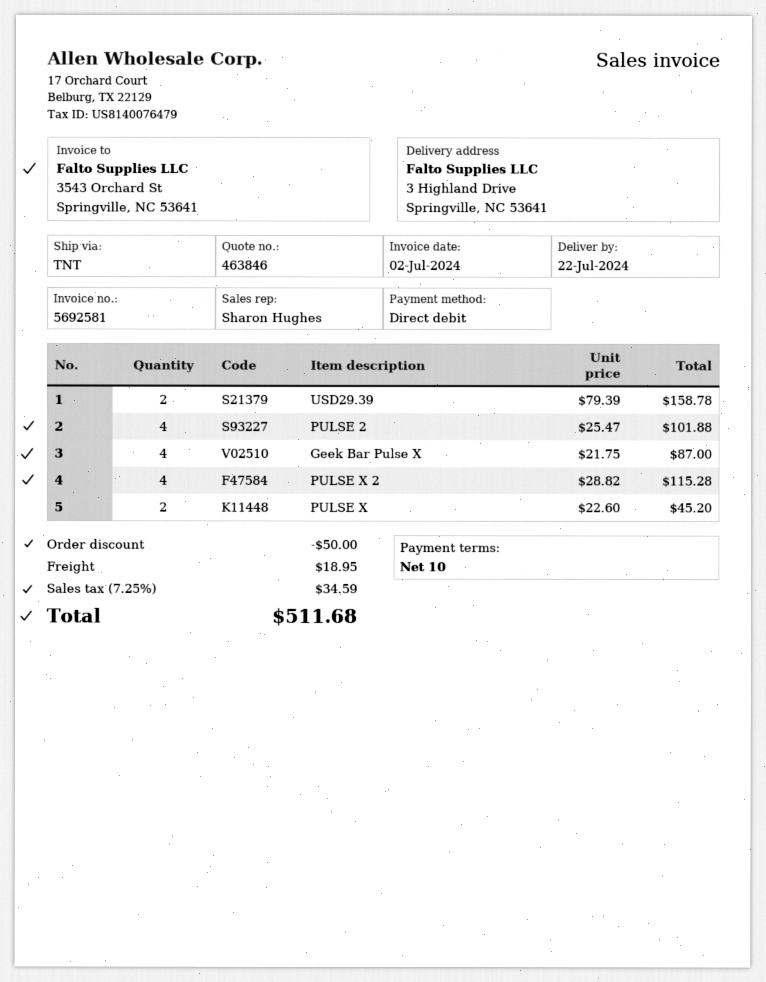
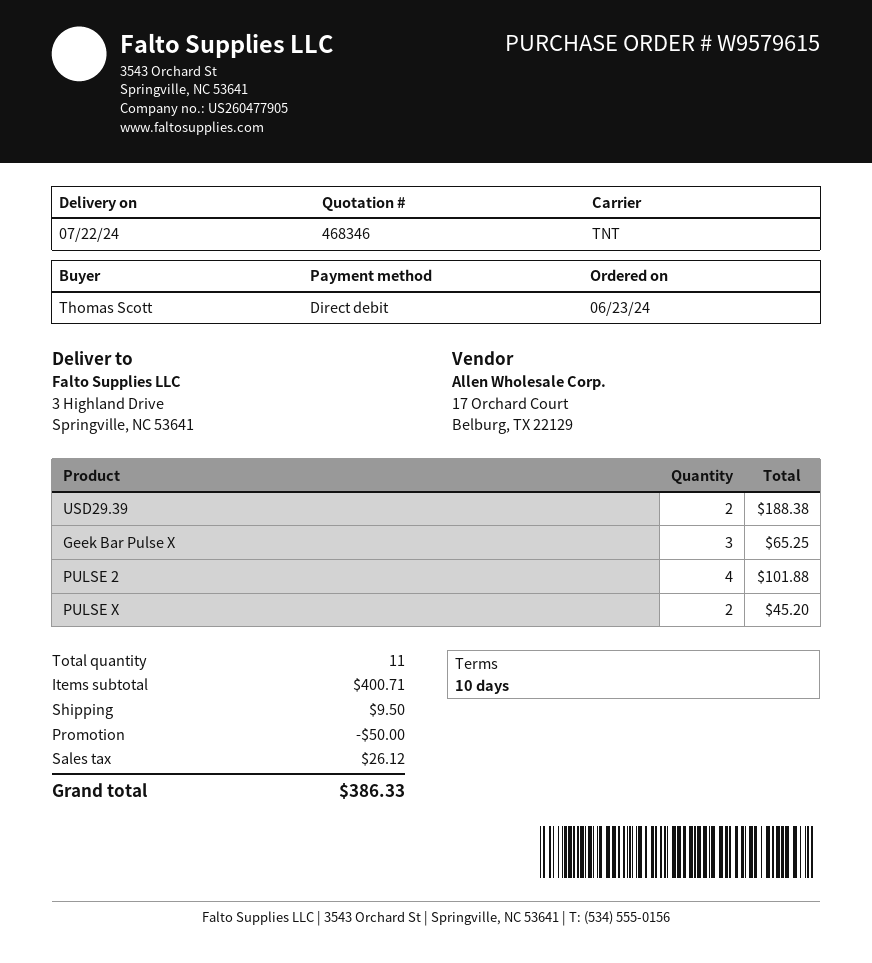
quote number: 463846 -> 468346
USD29.39: 2 for 158.78 -> 2 for 188.38
Geek Bar Pulse X: 4 for 87.00 -> 3 for 65.25
PULSE X 2: 4 for 115.28 -> none
shipping: 18.95 -> 9.50
tax: 34.59 -> 26.12
total: 511.68 -> 386.33

